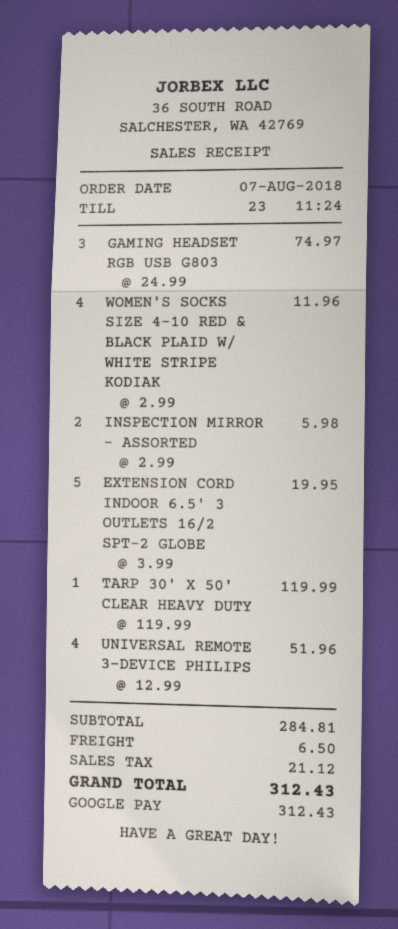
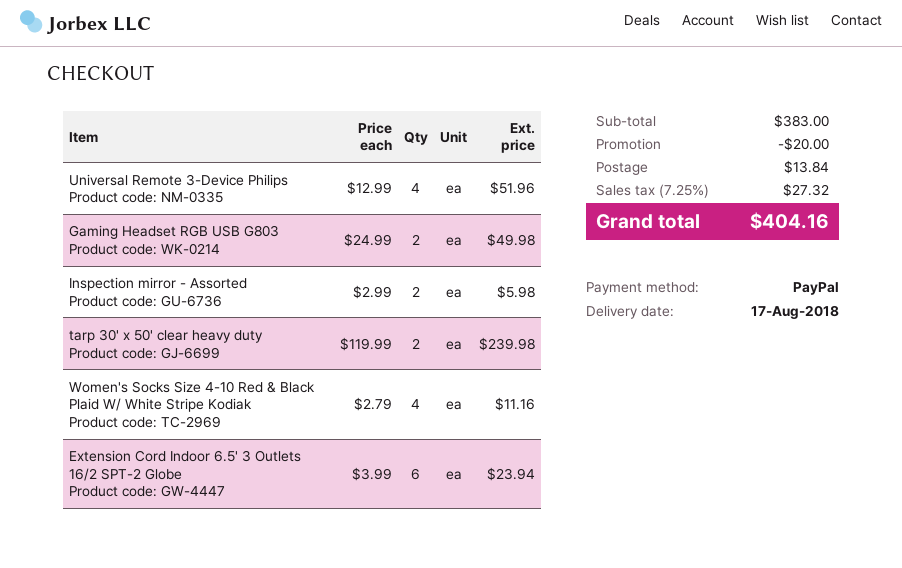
payment method: Google Pay -> PayPal
GAMING HEADSET RGB USB G803: 3 x 24.99 = 74.97 -> 2 x 24.99 = 49.98
WOMEN'S SOCKS SIZE 4-10 RED & BLACK PLAID W/ WHITE STRIPE KODIAK: 4 x 2.99 = 11.96 -> 4 x 2.79 = 11.16
EXTENSION CORD INDOOR 6.5' 3 OUTLETS 16/2 SPT-2 GLOBE: 5 x 3.99 = 19.95 -> 6 x 3.99 = 23.94
TARP 30' X 50' CLEAR HEAVY DUTY: 1 x 119.99 = 119.99 -> 2 x 119.99 = 239.98
subtotal: 284.81 -> 383.00
discount: none -> 20.00
shipping: 6.50 -> 13.84
tax: 21.12 -> 27.32
total: 312.43 -> 404.16

